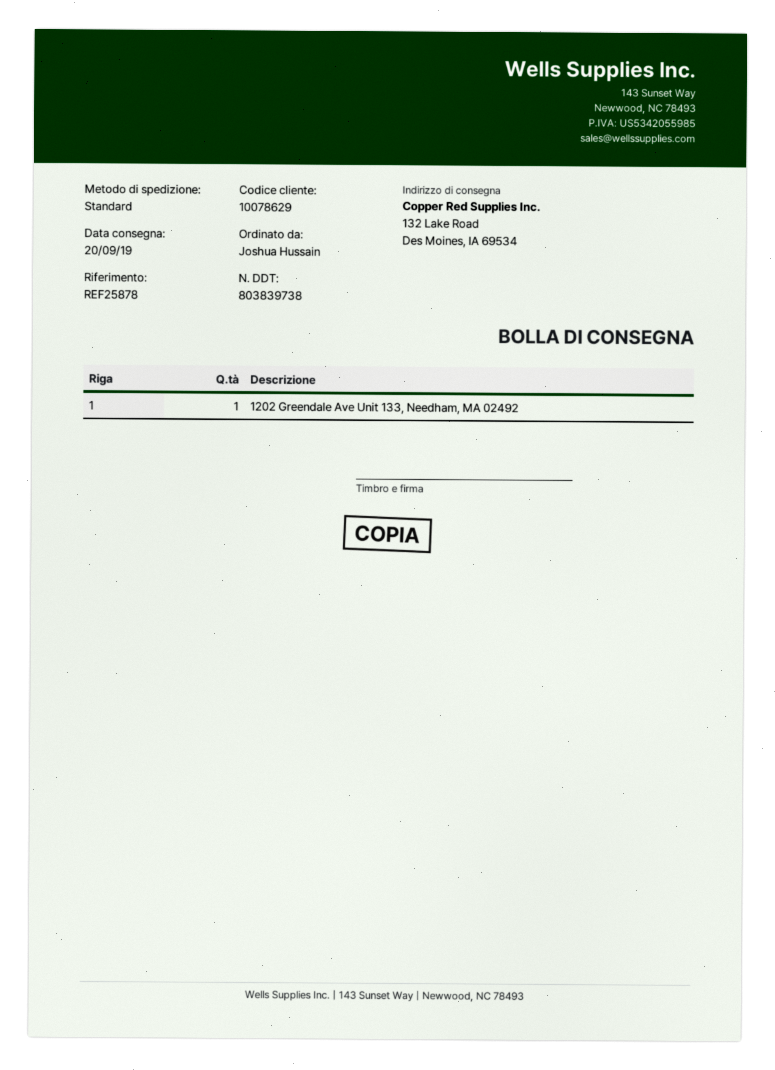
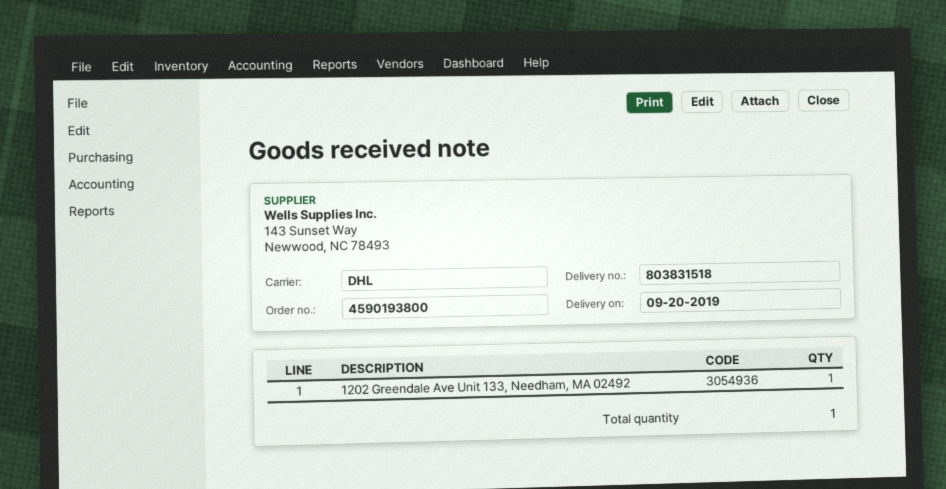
delivery note number: 803839738 -> 803831518
shipping method: standard -> DHL

